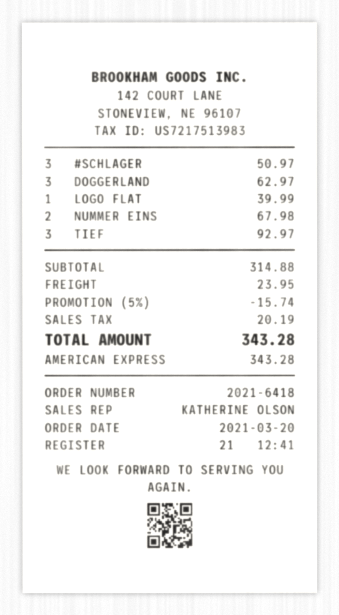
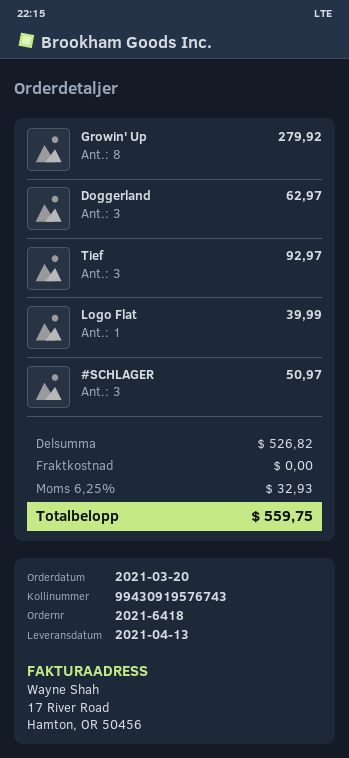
NUMMER EINS: 2 for 67.98 -> none
Growin' Up: none -> 8 for 279.92
subtotal: 314.88 -> 526.82
discount: 5% = 15.74 -> none
shipping: 23.95 -> 0.00
tax: 20.19 -> 32.93
total: 343.28 -> 559.75

